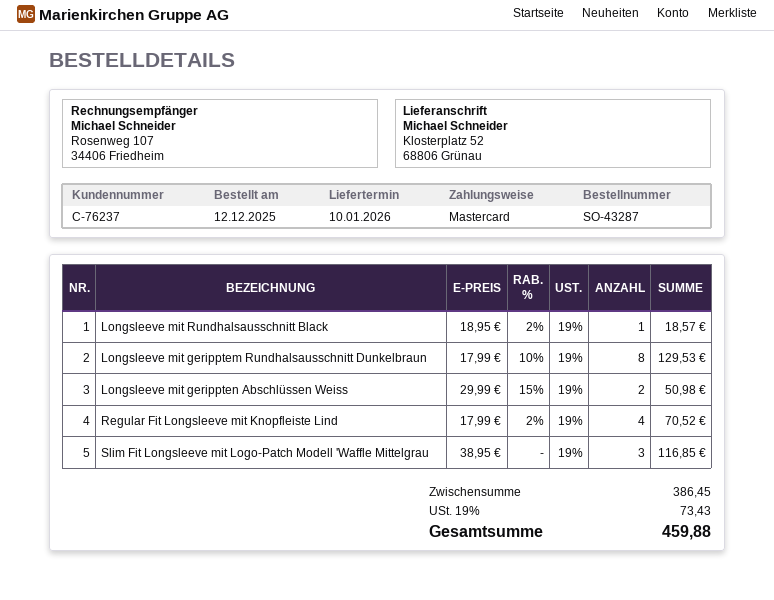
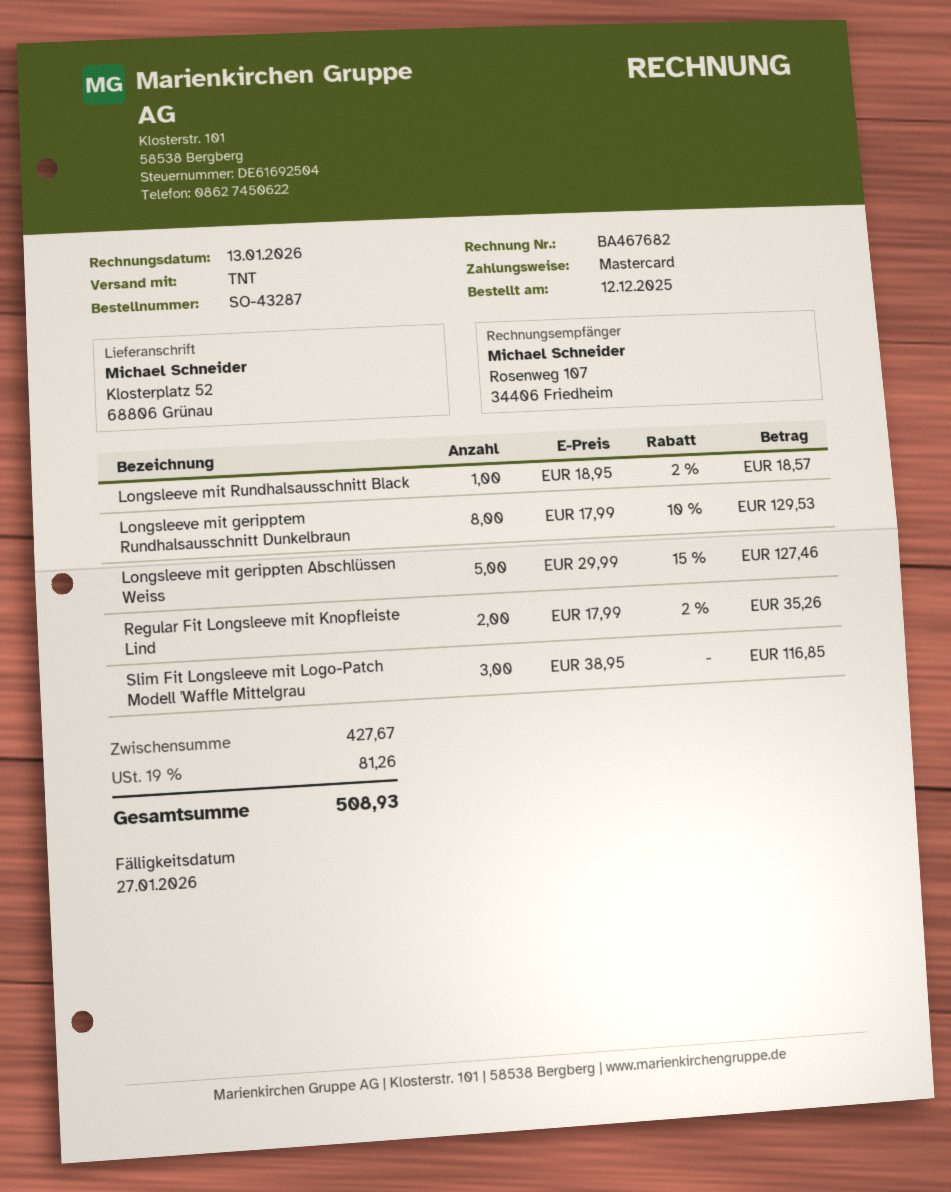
Longsleeve mit gerippten Abschlüssen Weiss: 2 x 29.99 - 15% = 50.98 -> 5 x 29.99 - 15% = 127.46
Regular Fit Longsleeve mit Knopfleiste Lind: 4 x 17.99 - 2% = 70.52 -> 2 x 17.99 - 2% = 35.26
subtotal: 386.45 -> 427.67
tax: 19% = 73.43 -> 19% = 81.26
total: 459.88 -> 508.93

